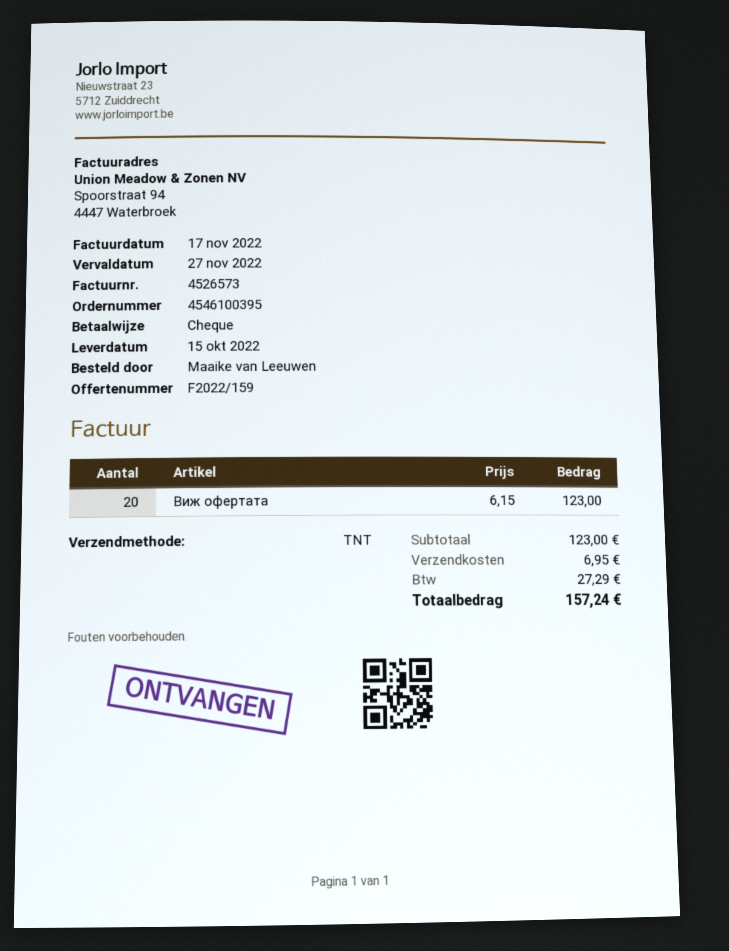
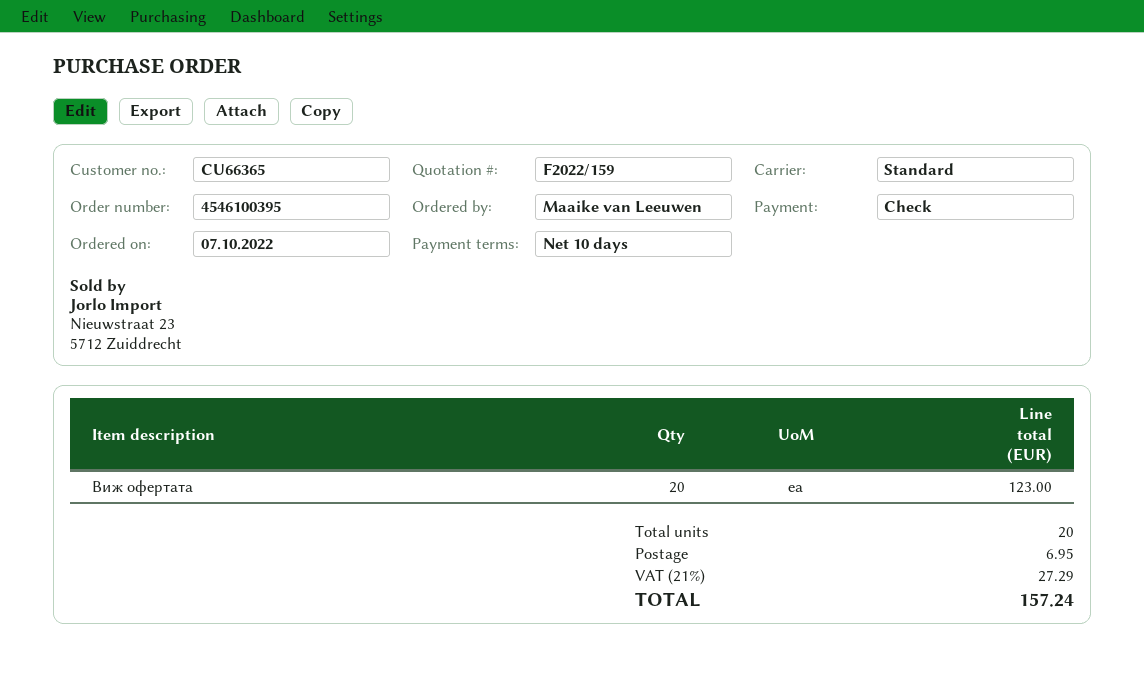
shipping method: TNT -> standard

